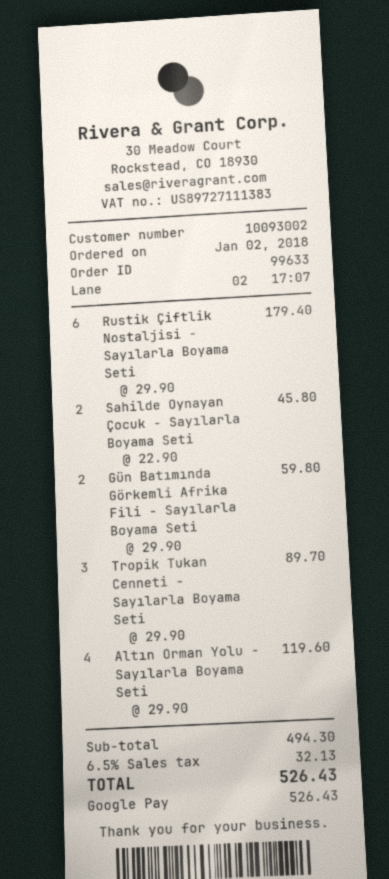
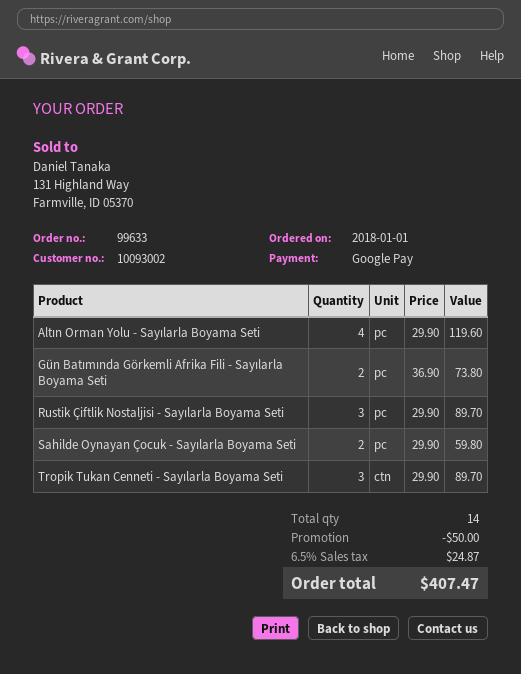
order date: 2018-01-02 -> 2018-01-01
Rustik Çiftlik Nostaljisi - Sayılarla Boyama Seti: 6 x 29.90 = 179.40 -> 3 x 29.90 = 89.70
Sahilde Oynayan Çocuk - Sayılarla Boyama Seti: 2 x 22.90 = 45.80 -> 2 x 29.90 = 59.80
Gün Batımında Görkemli Afrika Fili - Sayılarla Boyama Seti: 2 x 29.90 = 59.80 -> 2 x 36.90 = 73.80
discount: none -> 50.00
tax: 6.5% = 32.13 -> 6.5% = 24.87
total: 526.43 -> 407.47

